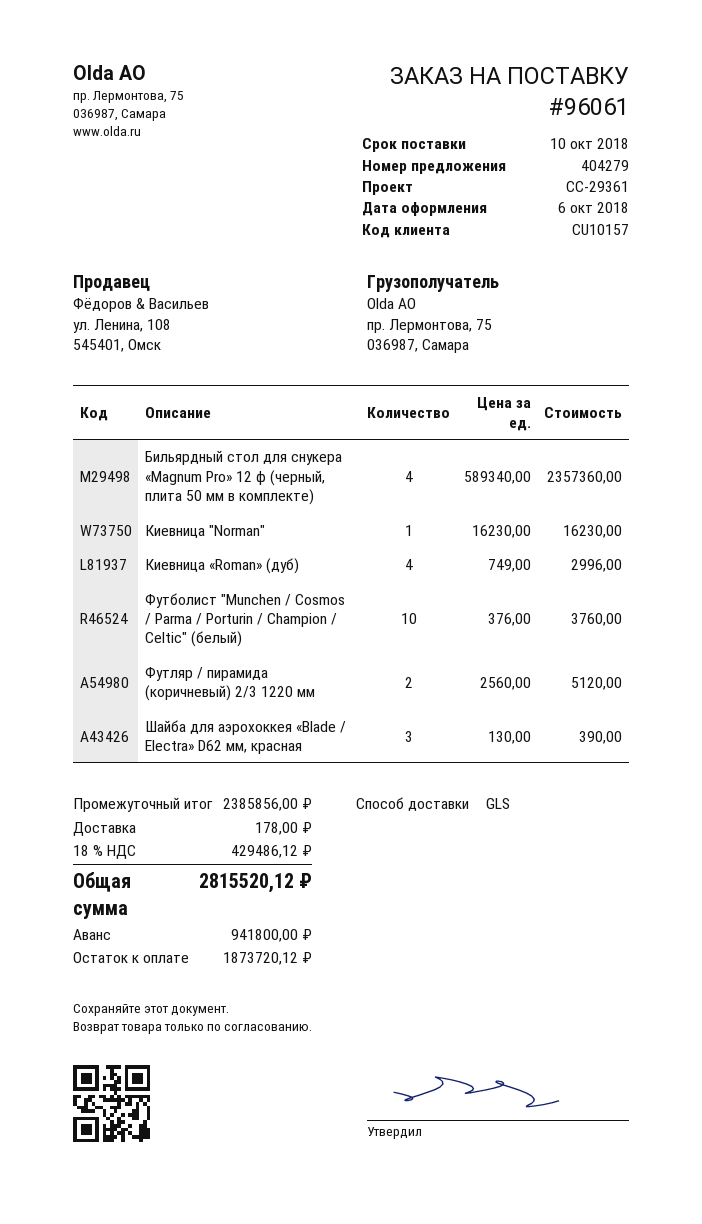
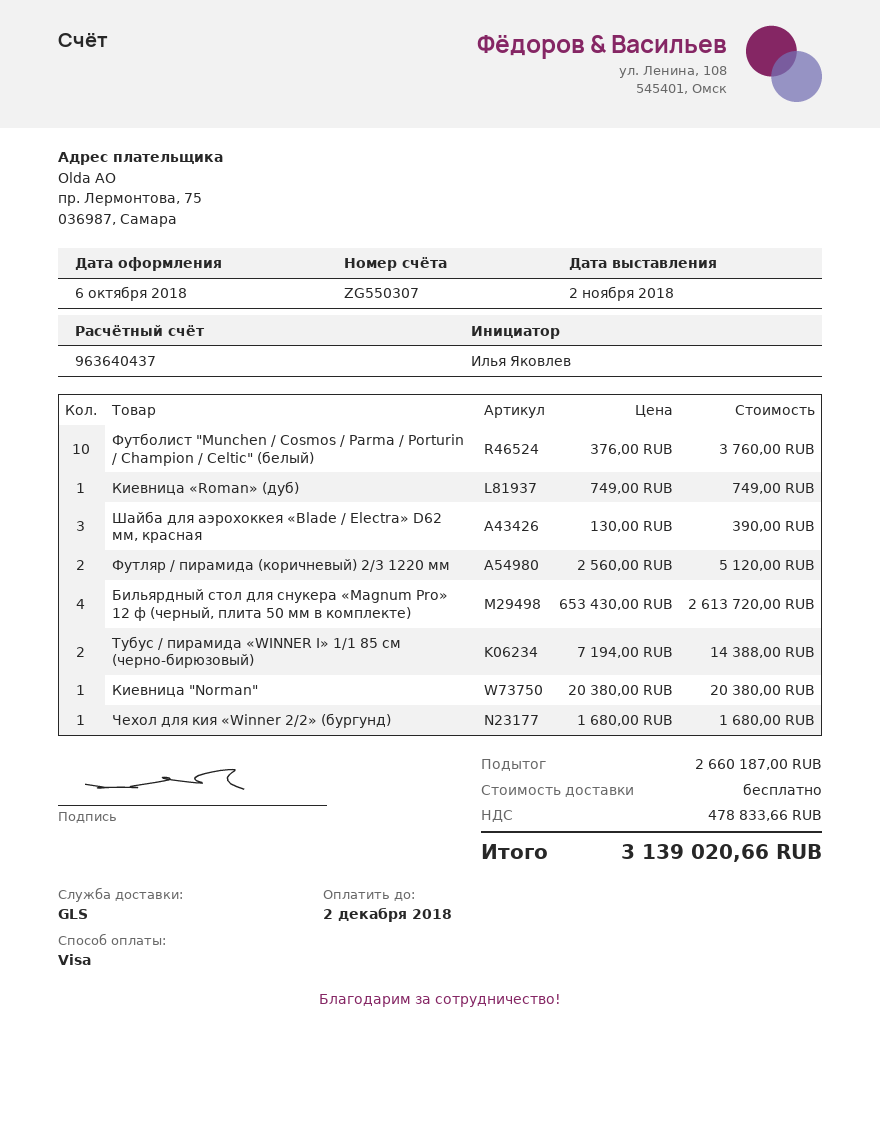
Бильярдный стол для снукера «Magnum Pro» 12 ф (черный, плита 50 мм в комплекте): 4 x 589340.00 = 2357360.00 -> 4 x 653430.00 = 2613720.00
Киевница "Norman": 1 x 16230.00 = 16230.00 -> 1 x 20380.00 = 20380.00
Киевница «Roman» (дуб): 4 x 749.00 = 2996.00 -> 1 x 749.00 = 749.00
Тубус / пирамида «WINNER I» 1/1 85 см (черно-бирюзовый): none -> 2 x 7194.00 = 14388.00
Чехол для кия «Winner 2/2» (бургунд): none -> 1 x 1680.00 = 1680.00
subtotal: 2385856.00 -> 2660187.00
shipping: 178.00 -> 0.00
tax: 429486.12 -> 478833.66
total: 2815520.12 -> 3139020.66

